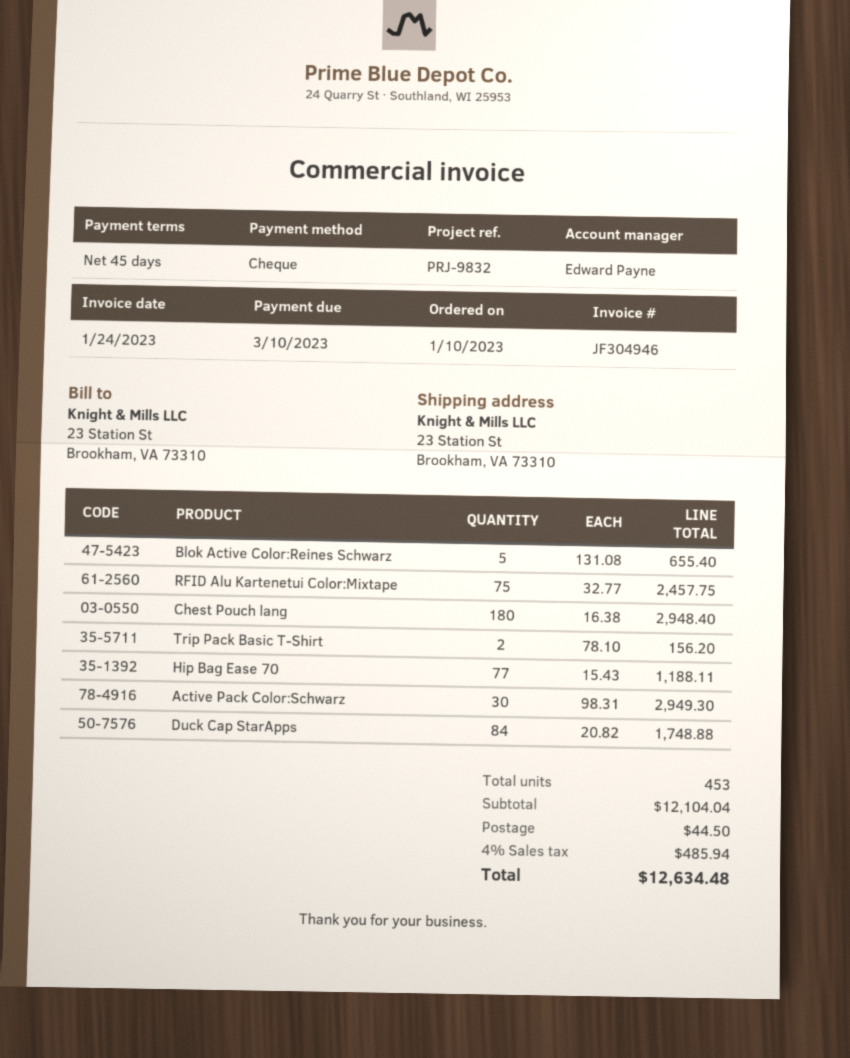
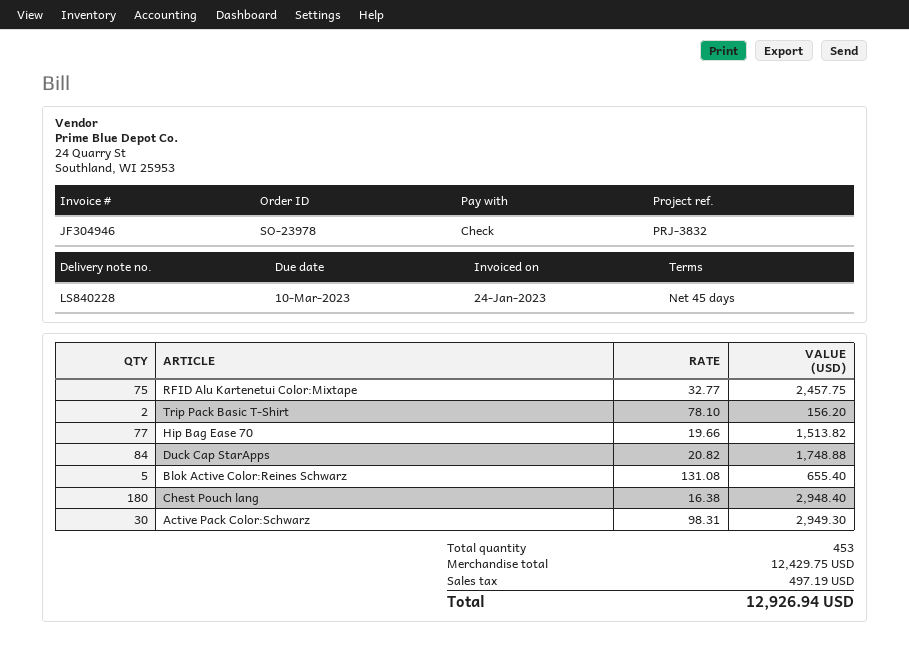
reference: PRJ-9832 -> PRJ-3832
Hip Bag Ease 70: 77 x 15.43 = 1188.11 -> 77 x 19.66 = 1513.82
subtotal: 12104.04 -> 12429.75
shipping: 44.50 -> none
tax: 485.94 -> 497.19
total: 12634.48 -> 12926.94

